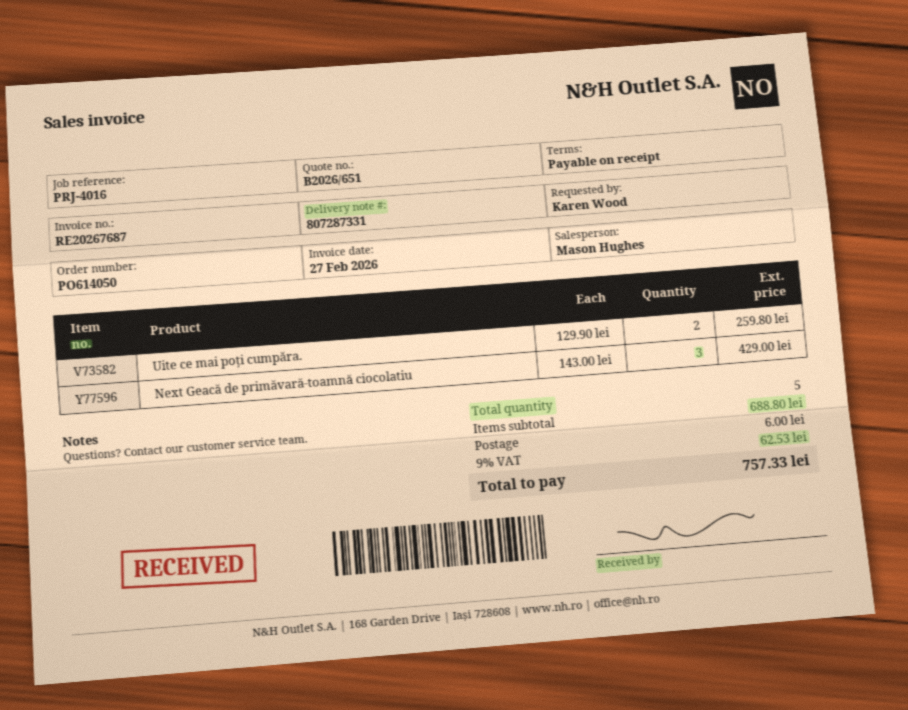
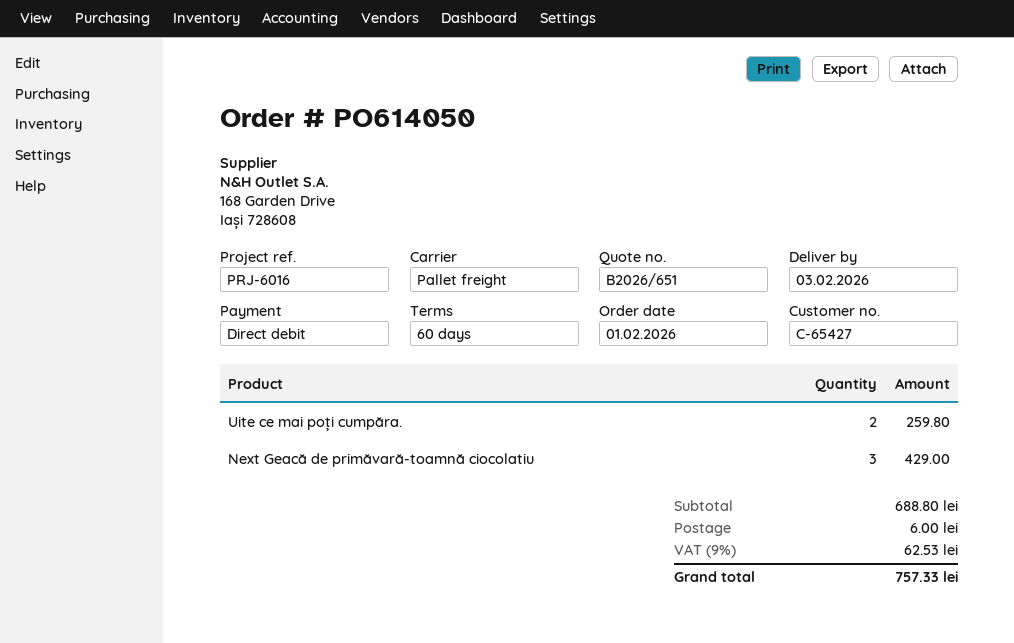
payment terms: on receipt -> 60 days
reference: PRJ-4016 -> PRJ-6016

